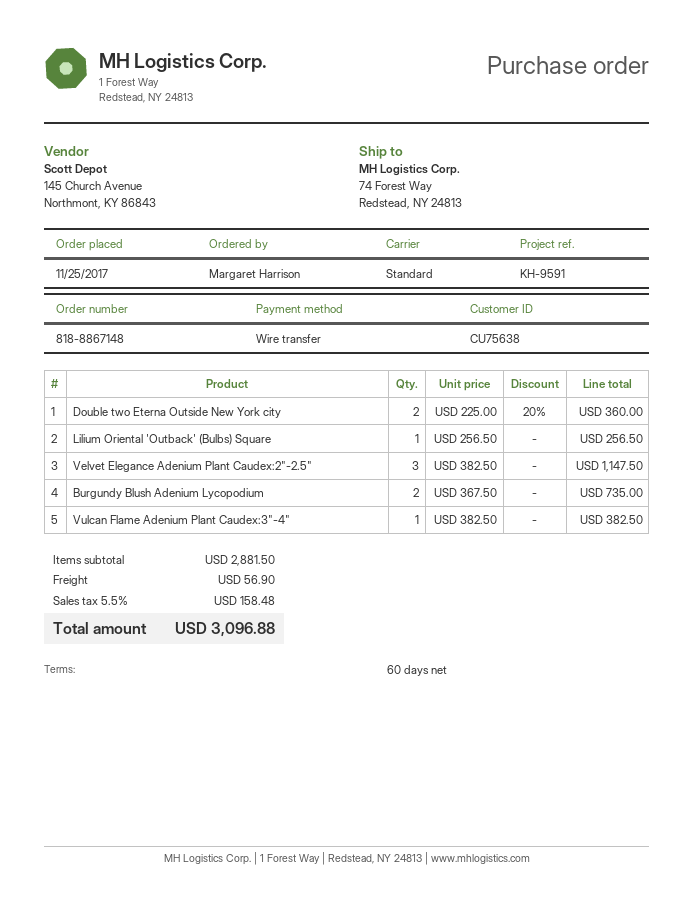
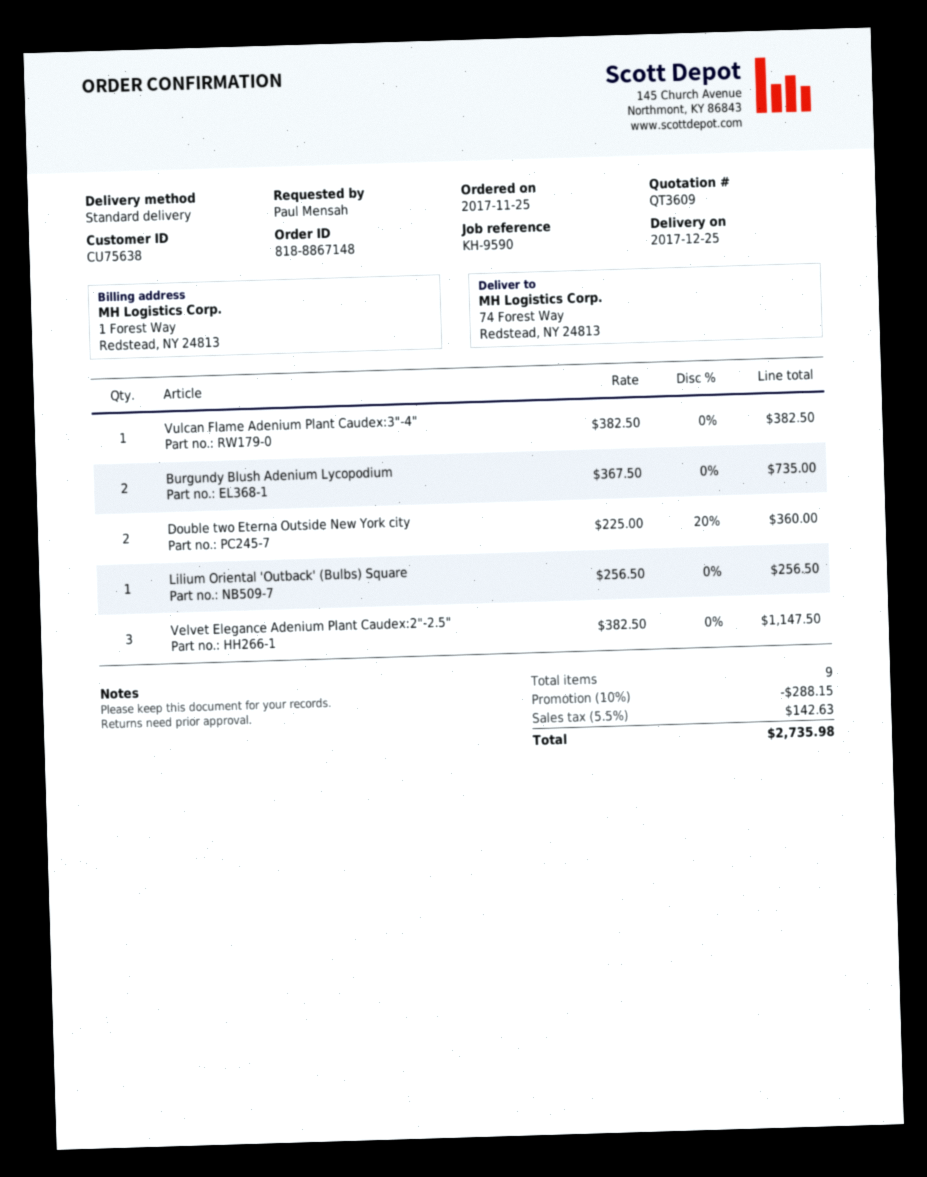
reference: KH-9591 -> KH-9590
ordered by: Margaret Harrison -> Paul Mensah
discount: none -> 10% = 288.15
shipping: 56.90 -> none
tax: 5.5% = 158.48 -> 5.5% = 142.63
total: 3096.88 -> 2735.98

